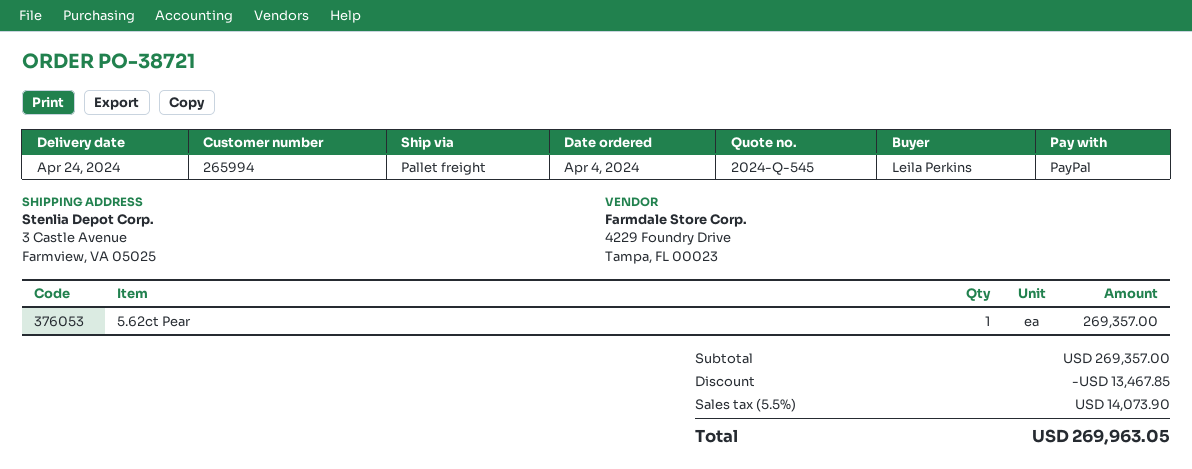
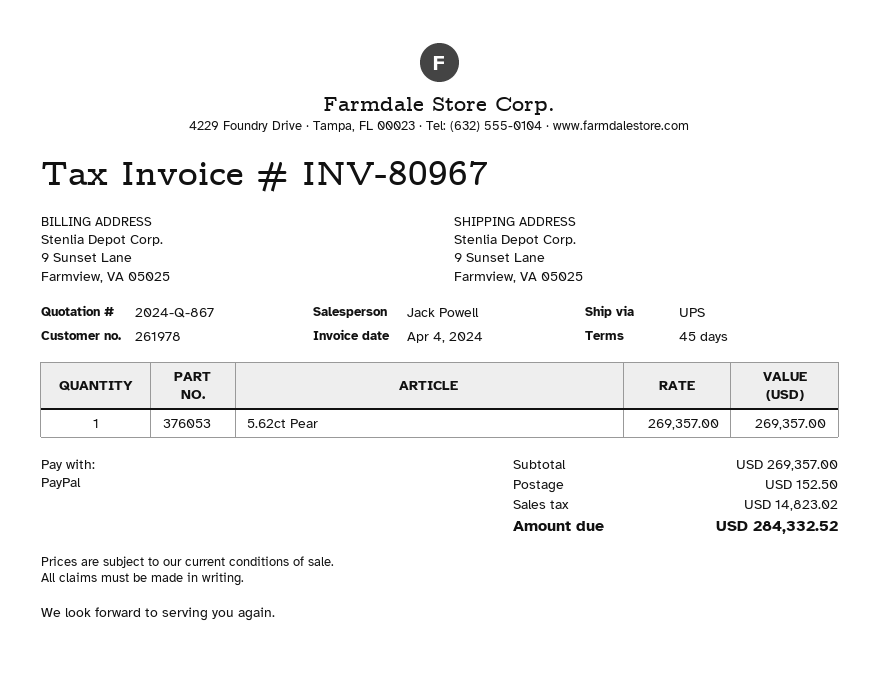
quote number: 2024-Q-545 -> 2024-Q-867
customer number: 265994 -> 261978
shipping method: pallet freight -> UPS
ship to: 3 Castle Avenue, Farmview, VA 05025 -> 9 Sunset Lane, Farmview, VA 05025
discount: 13467.85 -> none
shipping: none -> 152.50
tax: 14073.90 -> 14823.02
total: 269963.05 -> 284332.52

